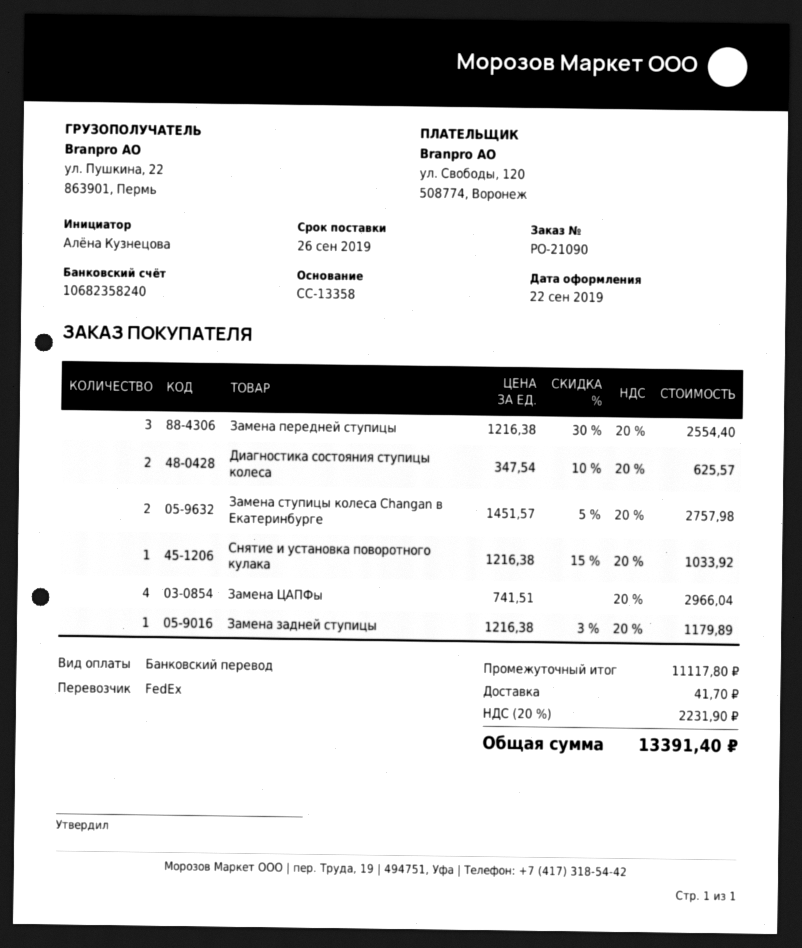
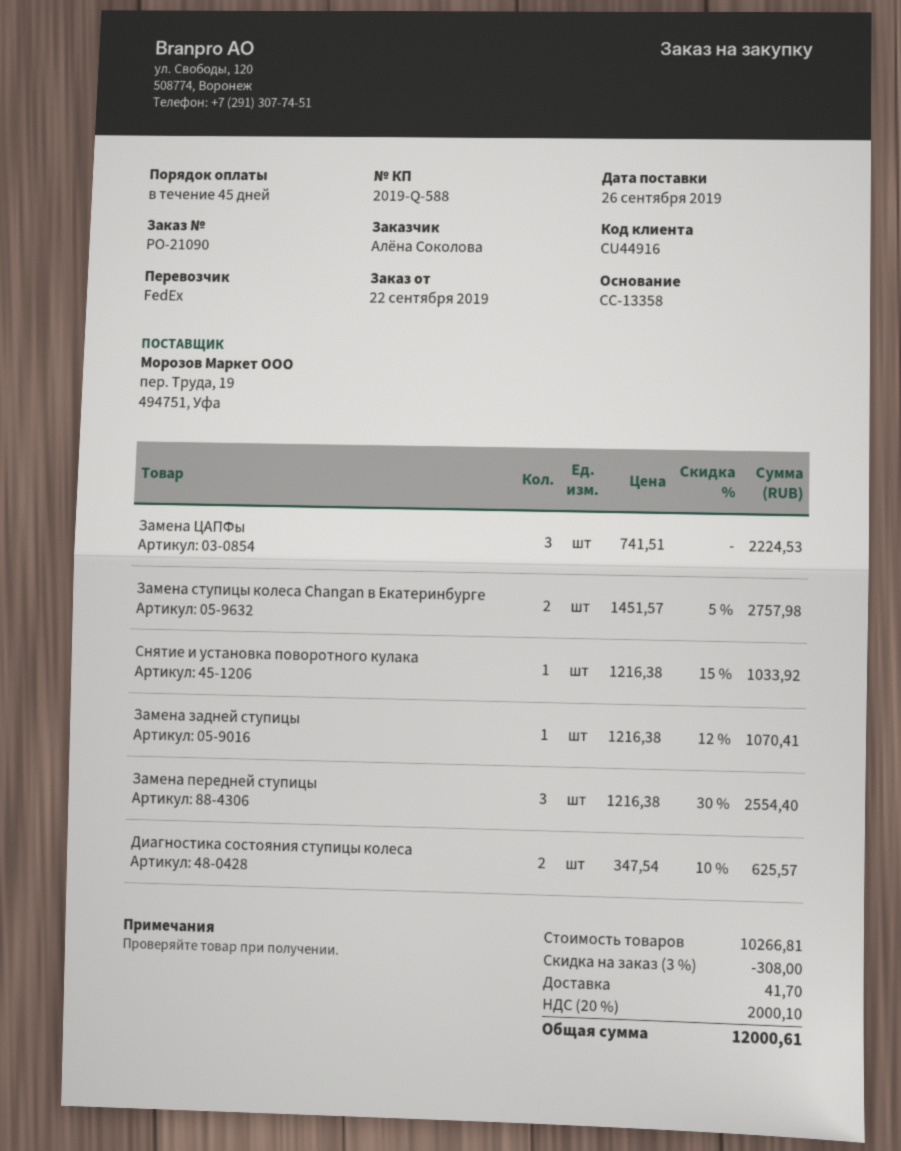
ordered by: Алёна Кузнецова -> Алёна Соколова
Замена ЦАПФы: 4 x 741.51 = 2966.04 -> 3 x 741.51 = 2224.53
Замена задней ступицы: 1 x 1216.38 - 3% = 1179.89 -> 1 x 1216.38 - 12% = 1070.41
subtotal: 11117.80 -> 10266.81
discount: none -> 3% = 308.00
tax: 20% = 2231.90 -> 20% = 2000.10
total: 13391.40 -> 12000.61

